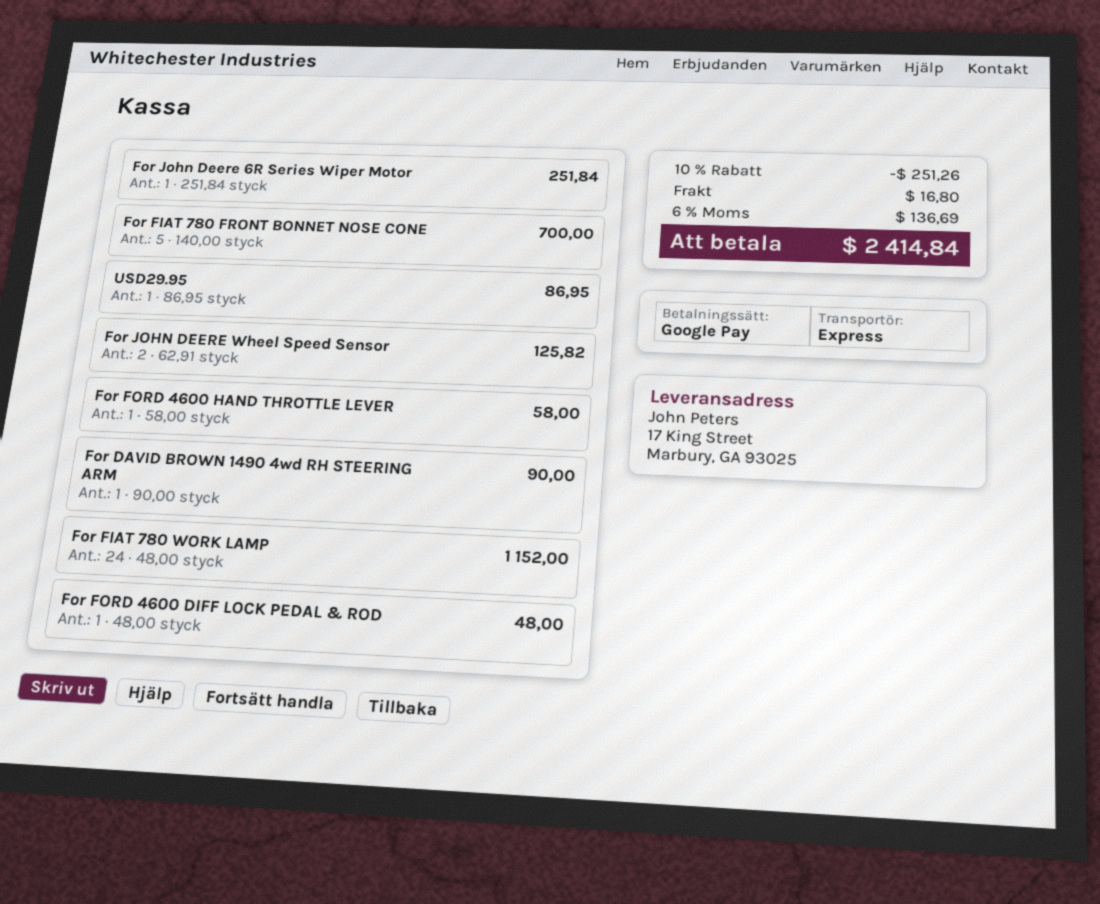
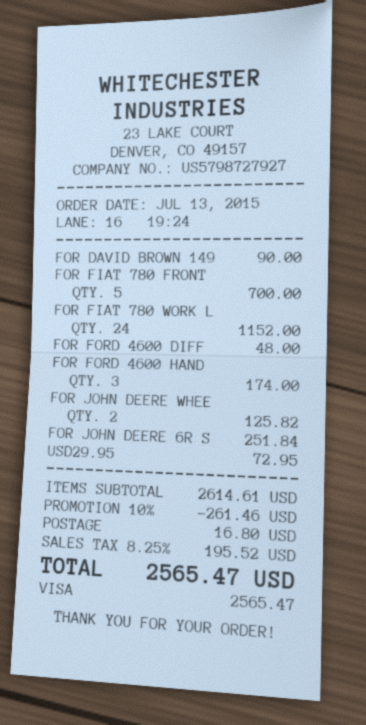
payment method: Google Pay -> Visa
USD29.95: 1 for 86.95 -> 1 for 72.95
For FORD 4600 HAND THROTTLE LEVER: 1 for 58.00 -> 3 for 174.00
discount: 10% = 251.26 -> 10% = 261.46
tax: 6% = 136.69 -> 8.25% = 195.52
total: 2414.84 -> 2565.47

